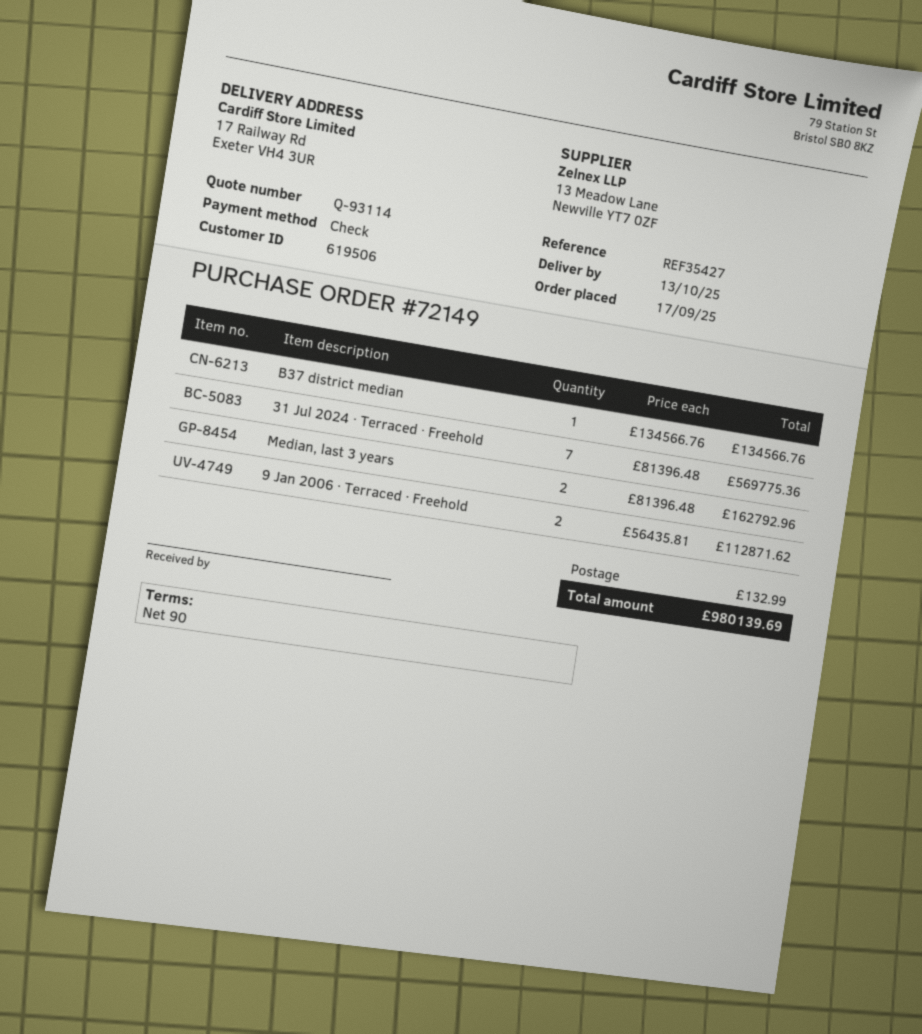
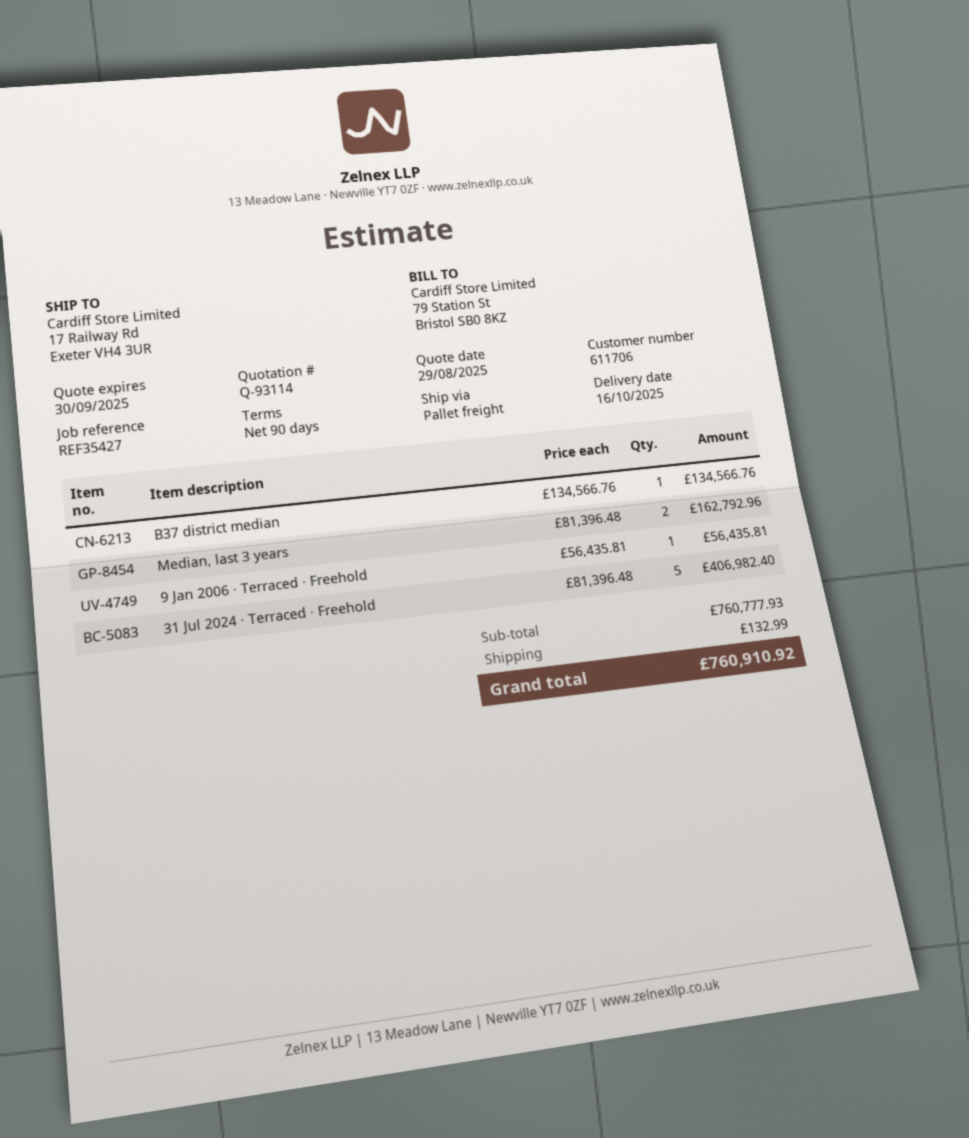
delivery date: 2025-10-13 -> 2025-10-16
customer number: 619506 -> 611706
31 Jul 2024 · Terraced · Freehold: 7 x 81396.48 = 569775.36 -> 5 x 81396.48 = 406982.40
9 Jan 2006 · Terraced · Freehold: 2 x 56435.81 = 112871.62 -> 1 x 56435.81 = 56435.81
total: 980139.69 -> 760910.92

